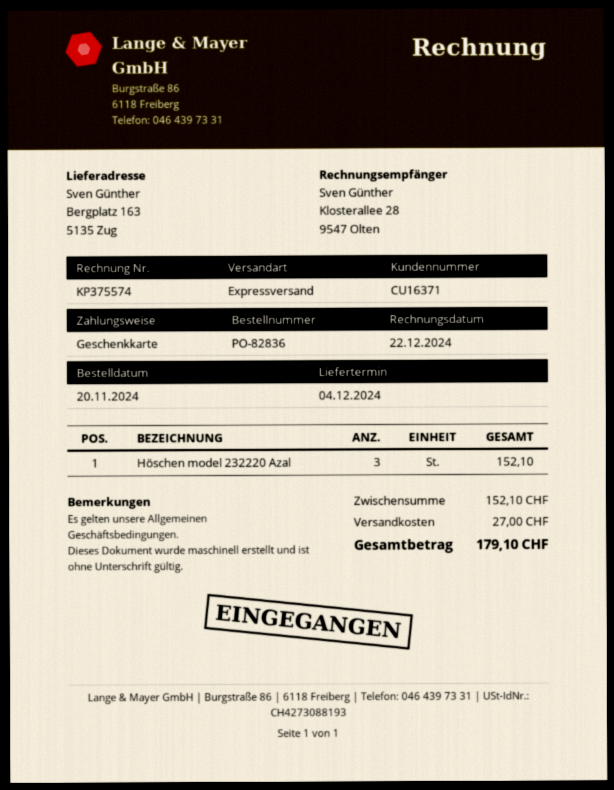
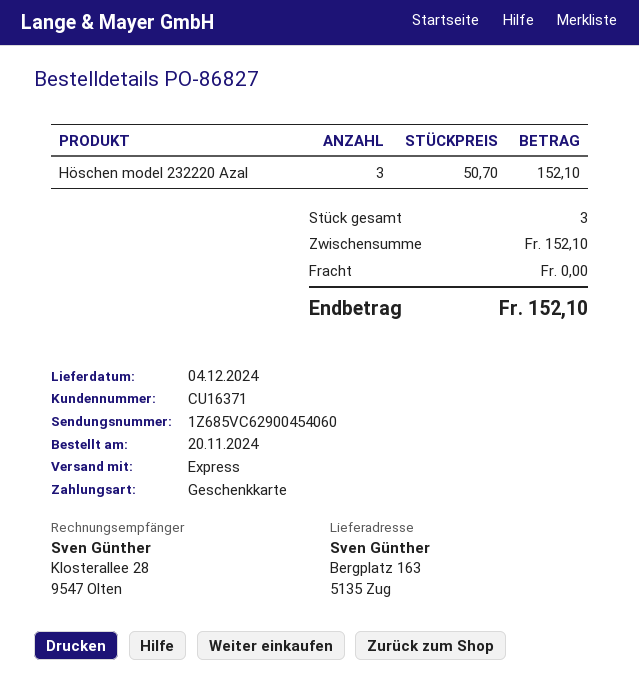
order number: PO-82836 -> PO-86827
shipping: 27.00 -> 0.00
total: 179.10 -> 152.10

